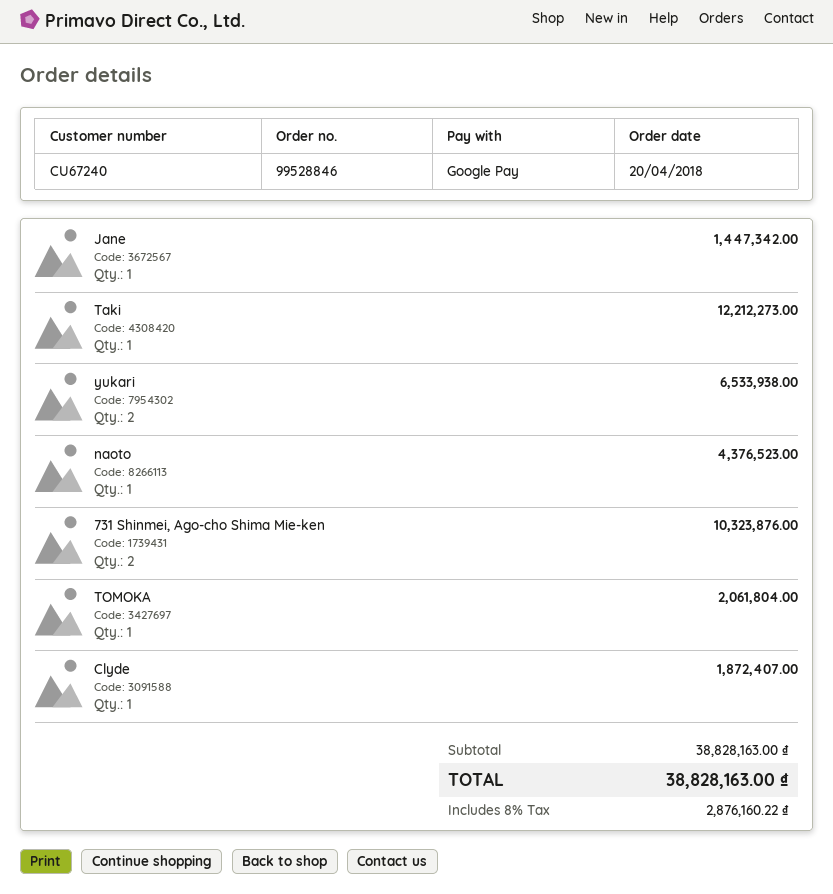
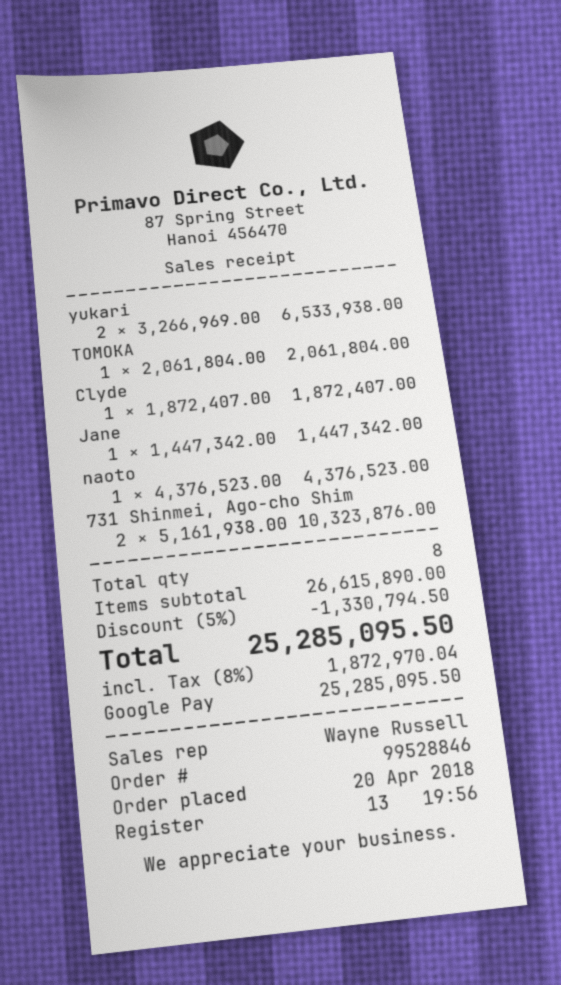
Taki: 1 for 12212273.00 -> none
subtotal: 38828163.00 -> 26615890.00
discount: none -> 5% = 1330794.50
tax: 8% = 2876160.22 -> 8% = 1872970.04
total: 38828163.00 -> 25285095.50

